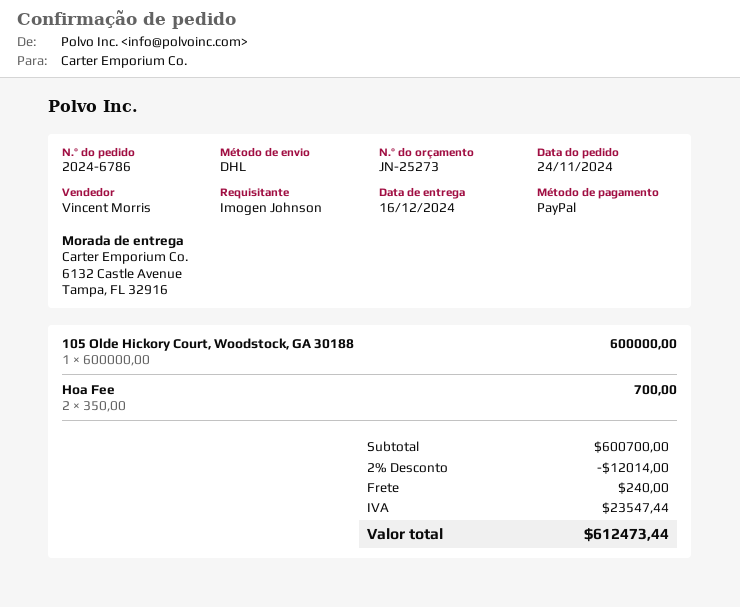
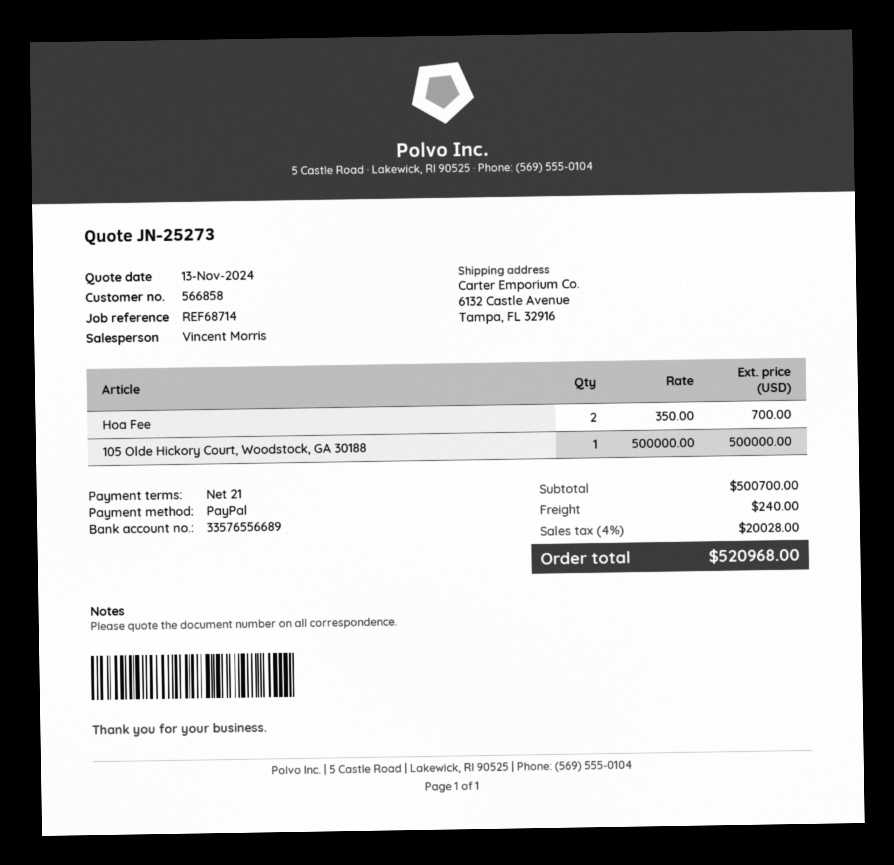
105 Olde Hickory Court, Woodstock, GA 30188: 1 x 600000.00 = 600000.00 -> 1 x 500000.00 = 500000.00
subtotal: 600700.00 -> 500700.00
discount: 2% = 12014.00 -> none
tax: 23547.44 -> 20028.00
total: 612473.44 -> 520968.00

